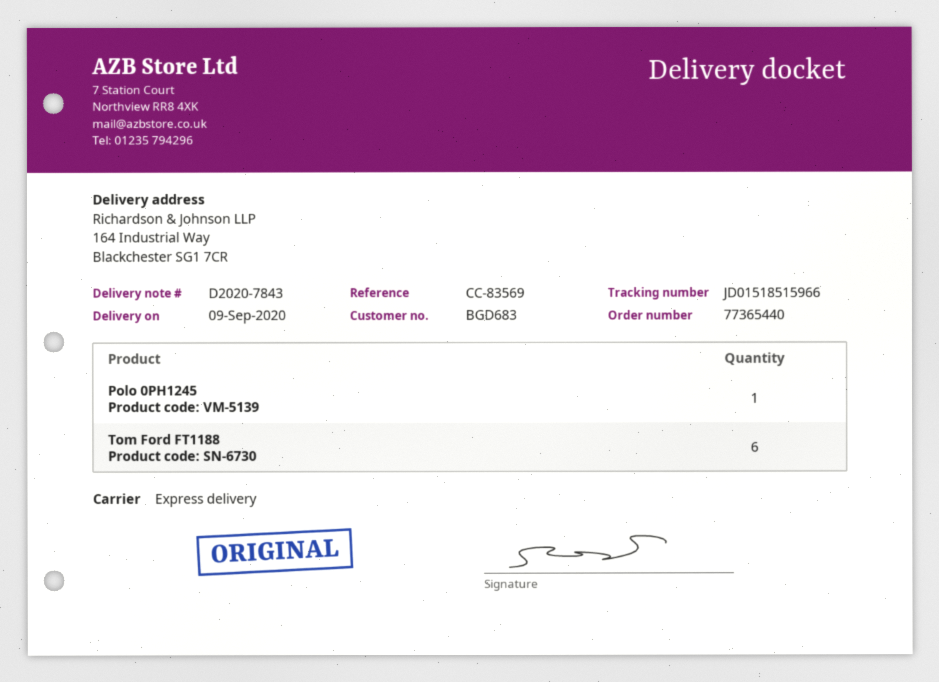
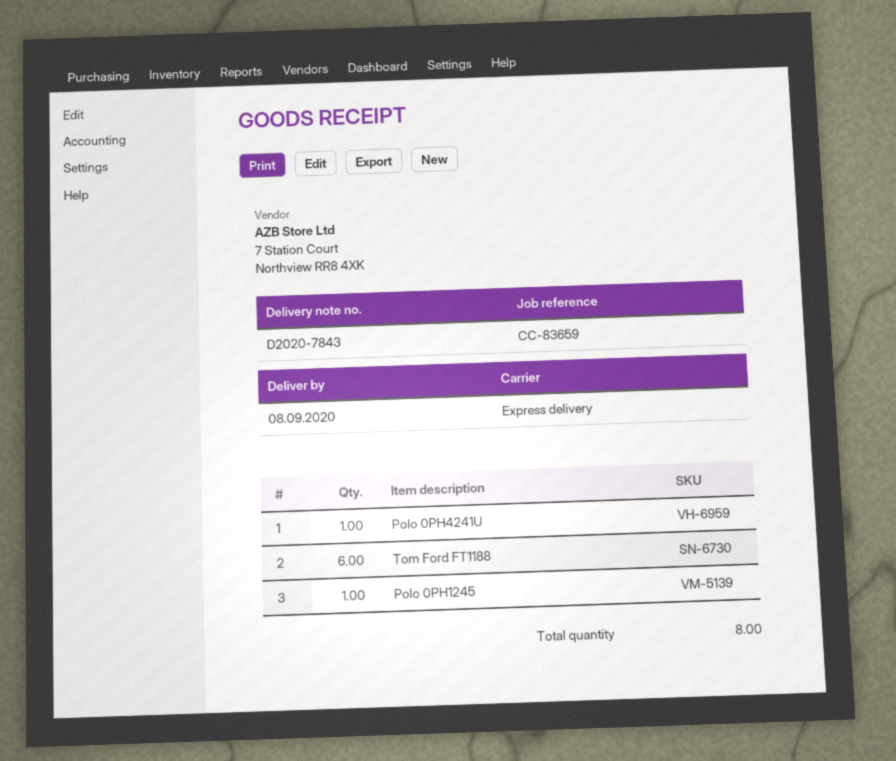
delivery date: 2020-09-09 -> 2020-09-08
reference: CC-83569 -> CC-83659
Polo 0PH4241U: none -> 1

